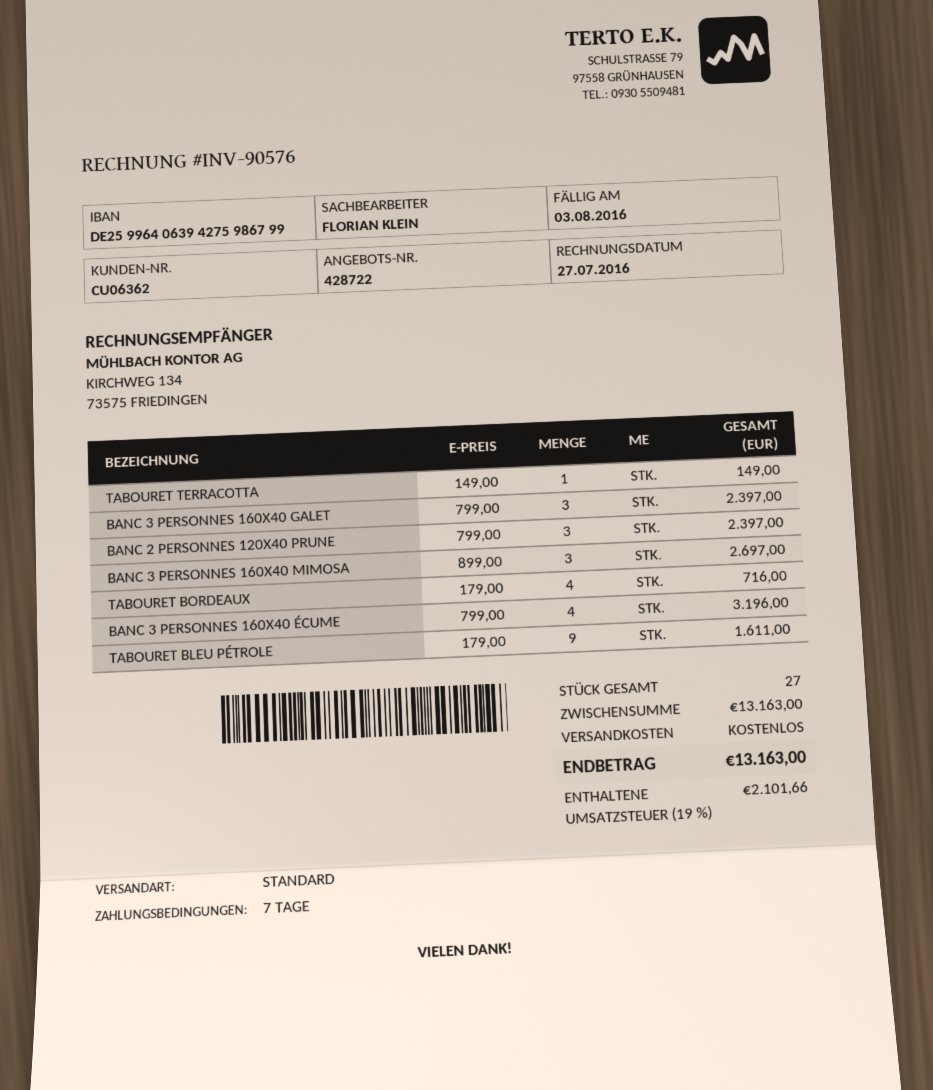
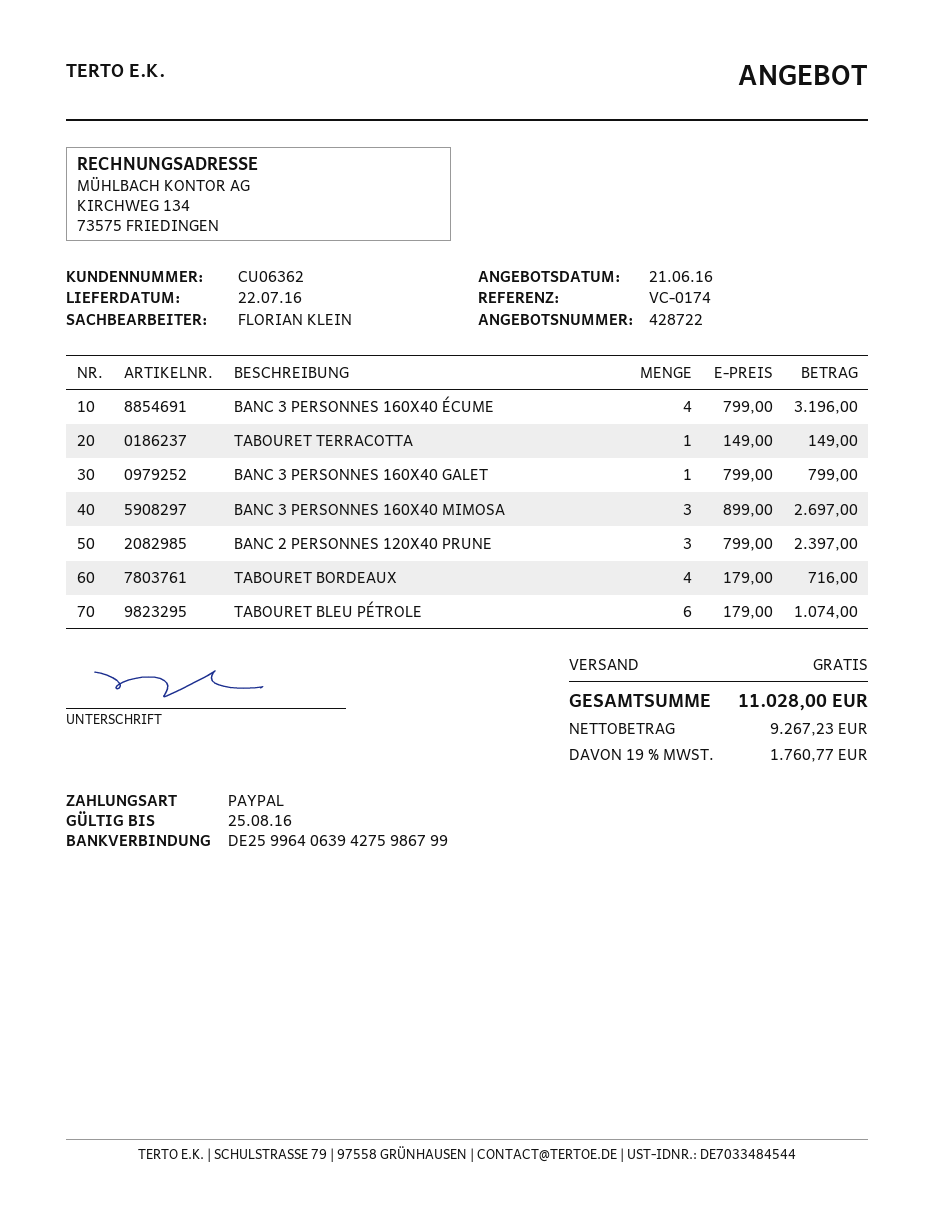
BANC 3 PERSONNES 160X40 GALET: 3 x 799.00 = 2397.00 -> 1 x 799.00 = 799.00
TABOURET BLEU PÉTROLE: 9 x 179.00 = 1611.00 -> 6 x 179.00 = 1074.00
tax: 19% = 2101.66 -> 19% = 1760.77
total: 13163.00 -> 11028.00

